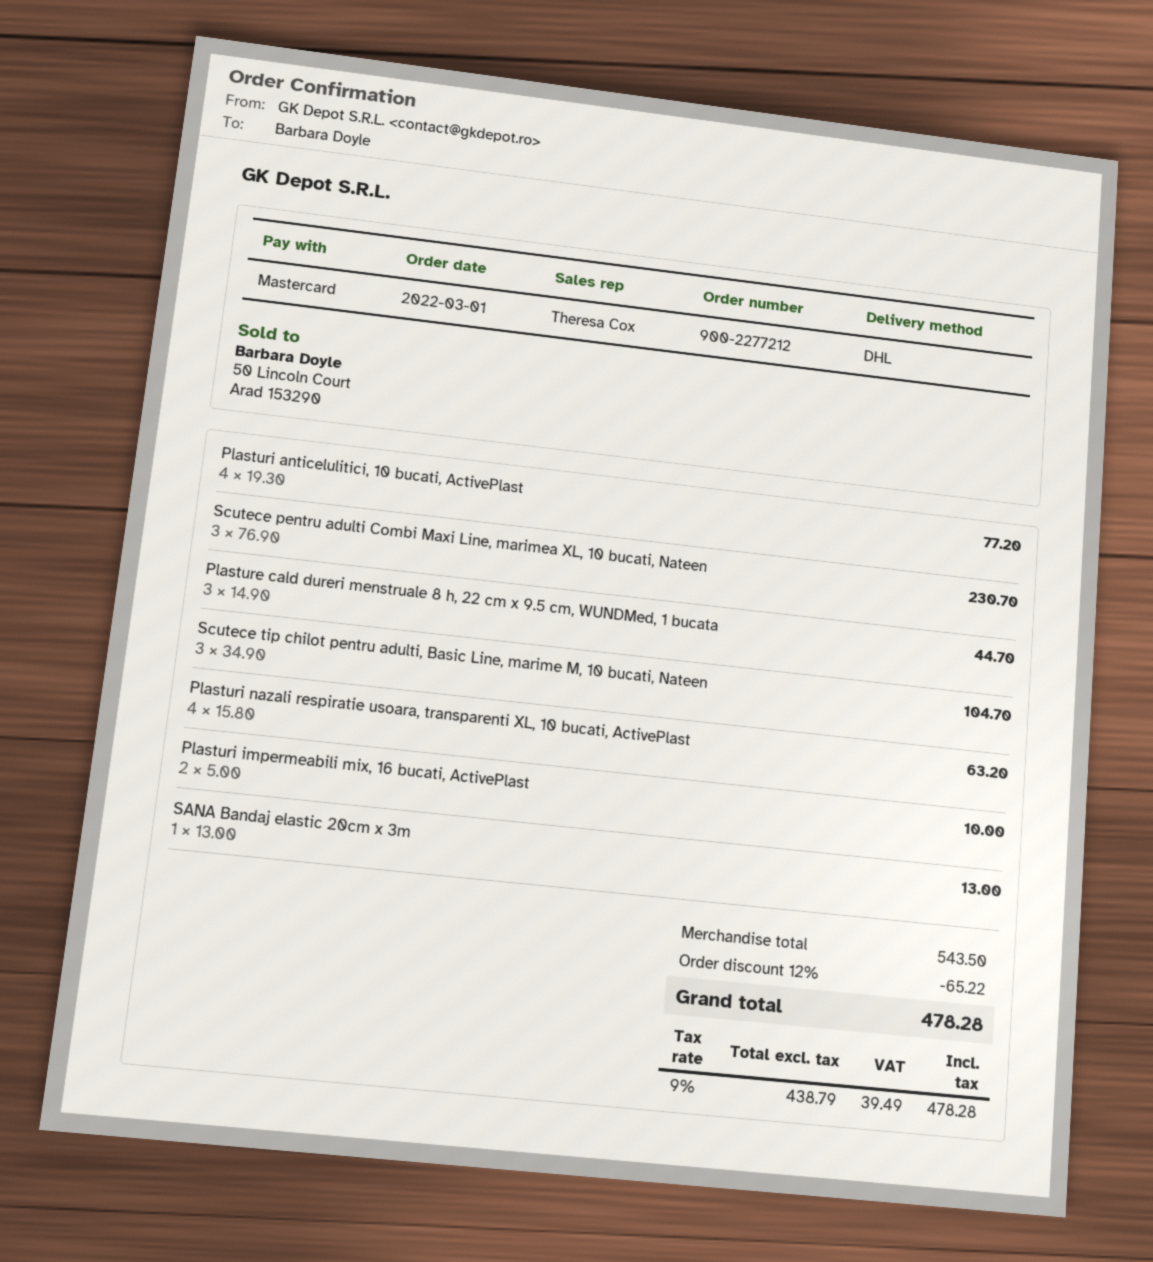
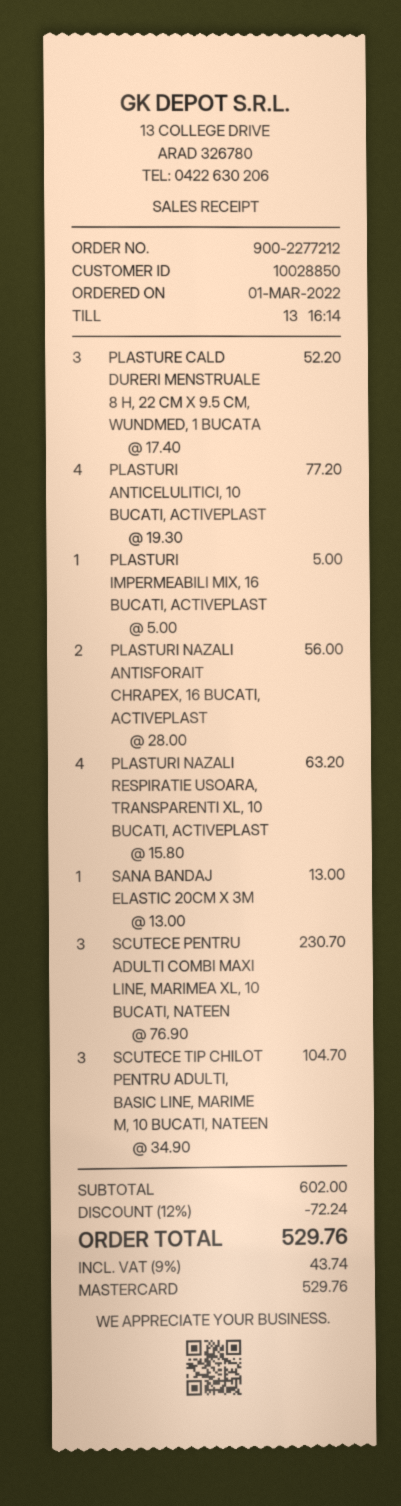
Plasture cald dureri menstruale 8 h, 22 cm x 9.5 cm, WUNDMed, 1 bucata: 3 x 14.90 = 44.70 -> 3 x 17.40 = 52.20
Plasturi impermeabili mix, 16 bucati, ActivePlast: 2 x 5.00 = 10.00 -> 1 x 5.00 = 5.00
PLASTURI NAZALI ANTISFORAIT CHRAPEX, 16 BUCATI, ACTIVEPLAST: none -> 2 x 28.00 = 56.00
subtotal: 543.50 -> 602.00
discount: 12% = 65.22 -> 12% = 72.24
tax: 9% = 39.49 -> 9% = 43.74
total: 478.28 -> 529.76

